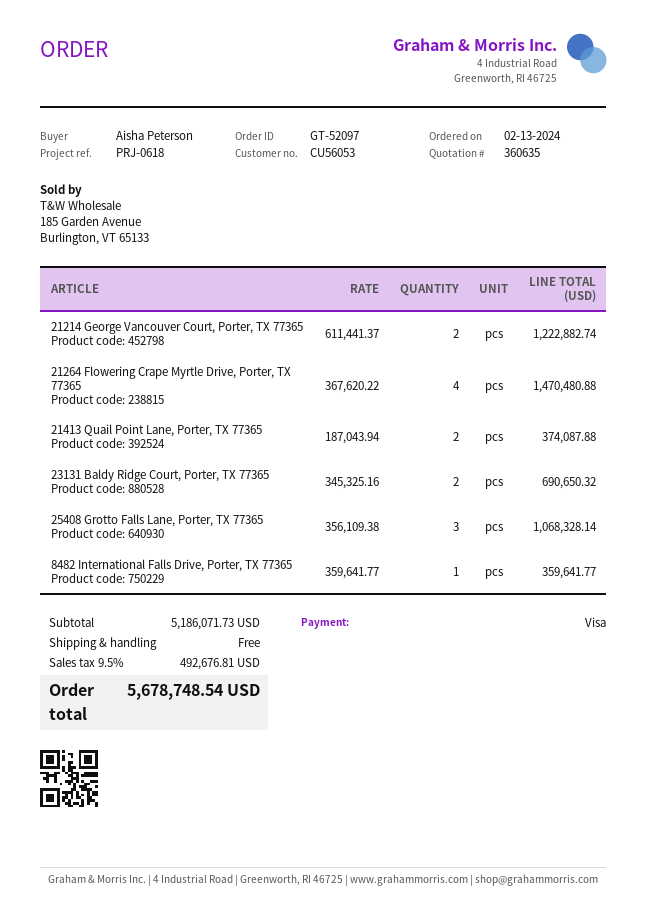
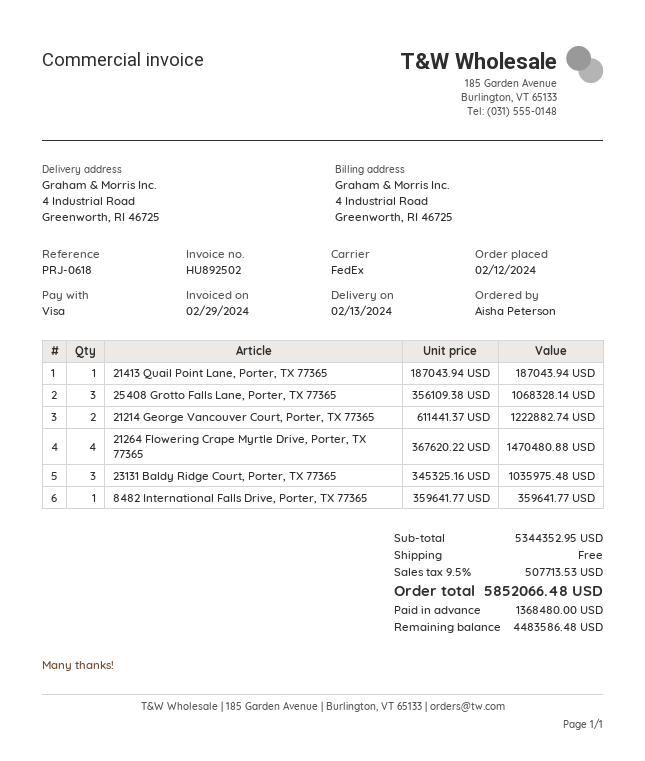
order date: 2024-02-13 -> 2024-02-12
21413 Quail Point Lane, Porter, TX 77365: 2 x 187043.94 = 374087.88 -> 1 x 187043.94 = 187043.94
23131 Baldy Ridge Court, Porter, TX 77365: 2 x 345325.16 = 690650.32 -> 3 x 345325.16 = 1035975.48
subtotal: 5186071.73 -> 5344352.95
tax: 9.5% = 492676.81 -> 9.5% = 507713.53
total: 5678748.54 -> 5852066.48

